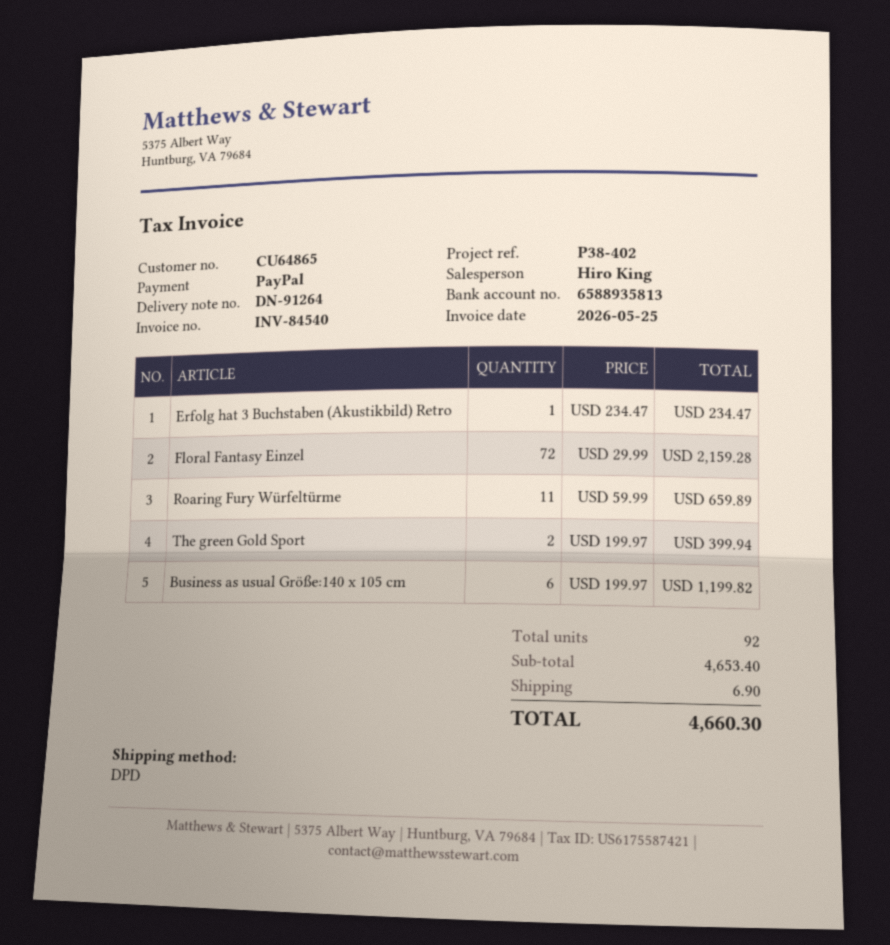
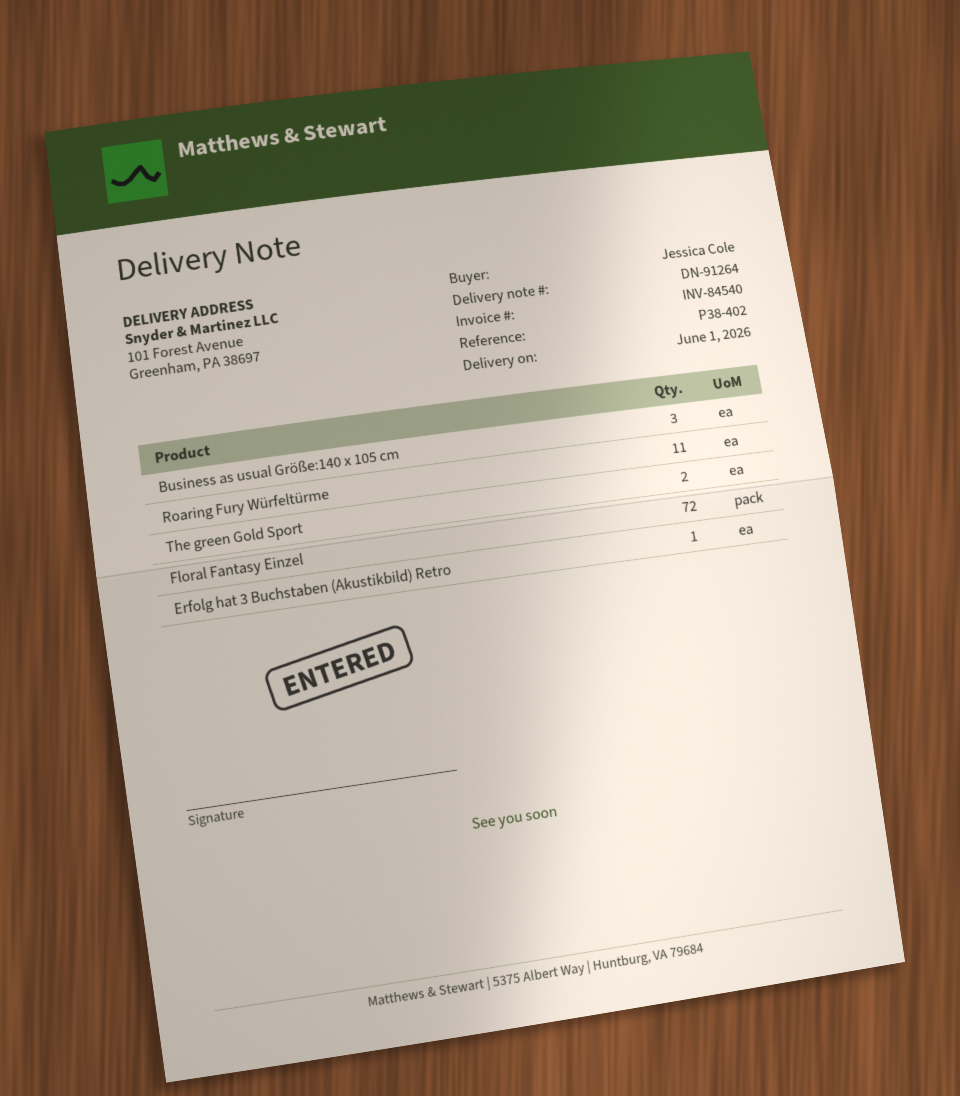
Business as usual Größe:140 x 105 cm: 6 -> 3

